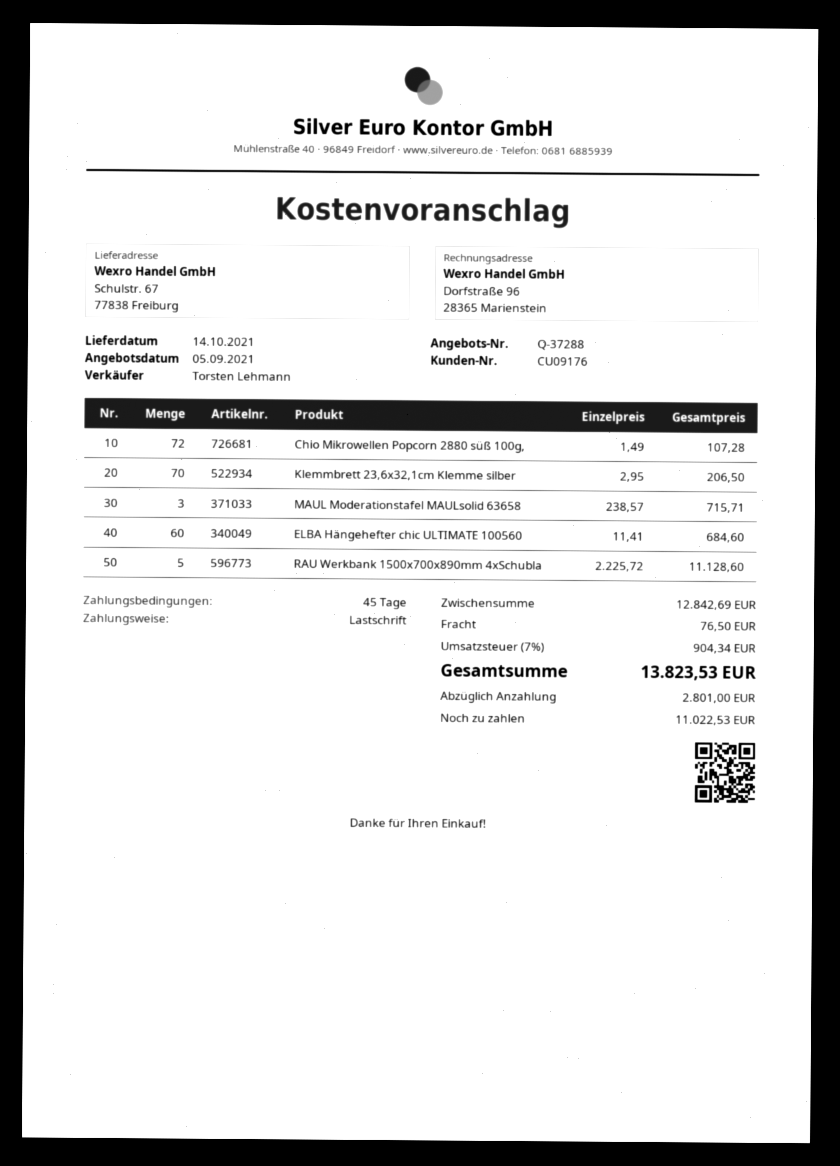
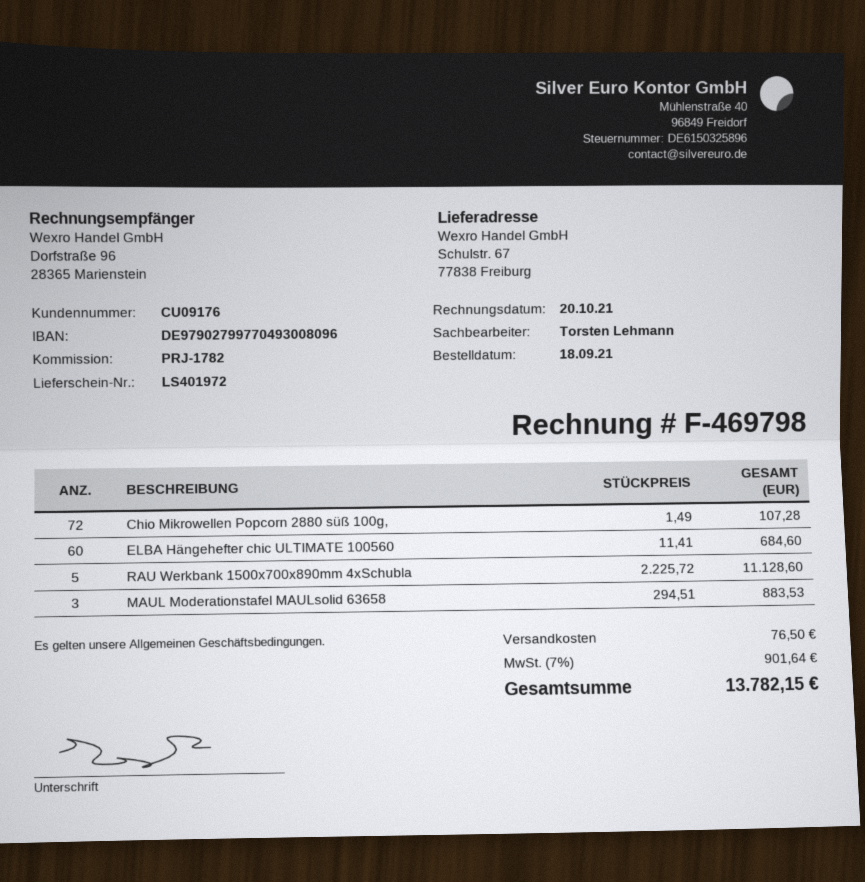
Klemmbrett 23,6x32,1cm Klemme silber: 70 x 2.95 = 206.50 -> none
MAUL Moderationstafel MAULsolid 63658: 3 x 238.57 = 715.71 -> 3 x 294.51 = 883.53
tax: 7% = 904.34 -> 7% = 901.64
total: 13823.53 -> 13782.15

